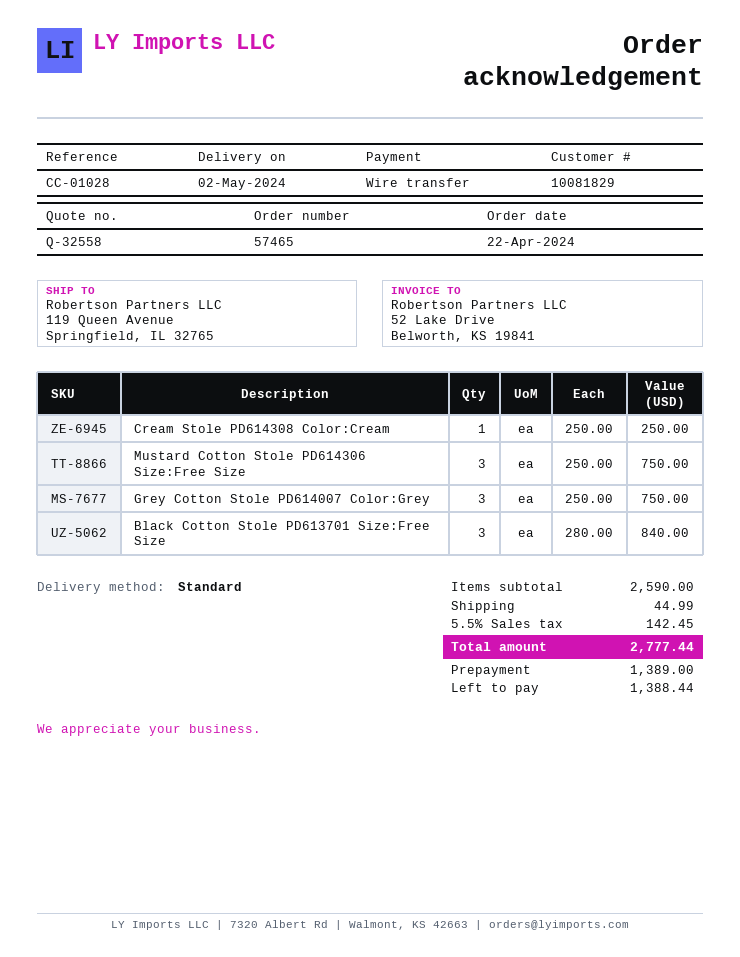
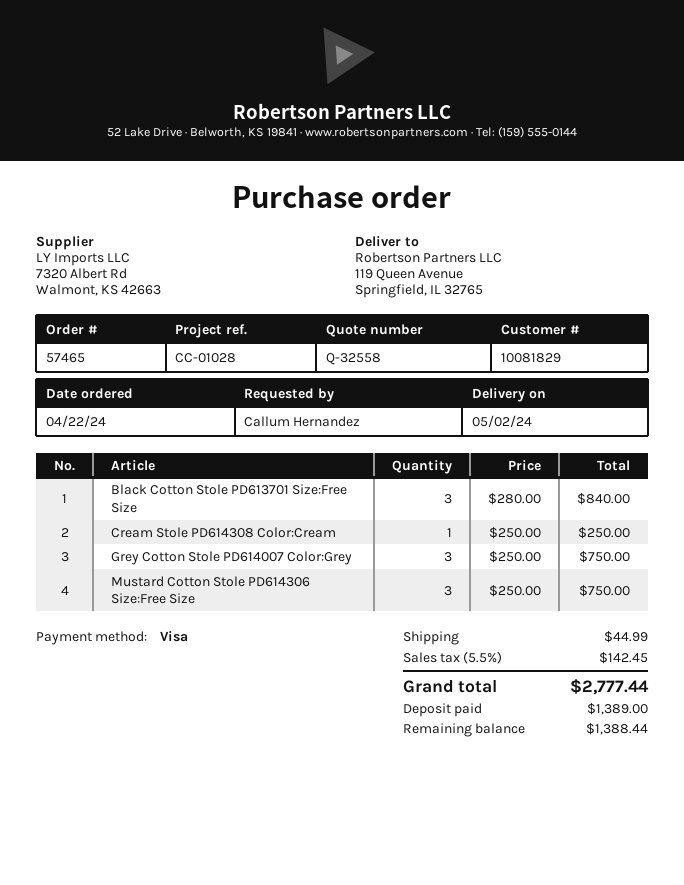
payment method: bank transfer -> Visa

